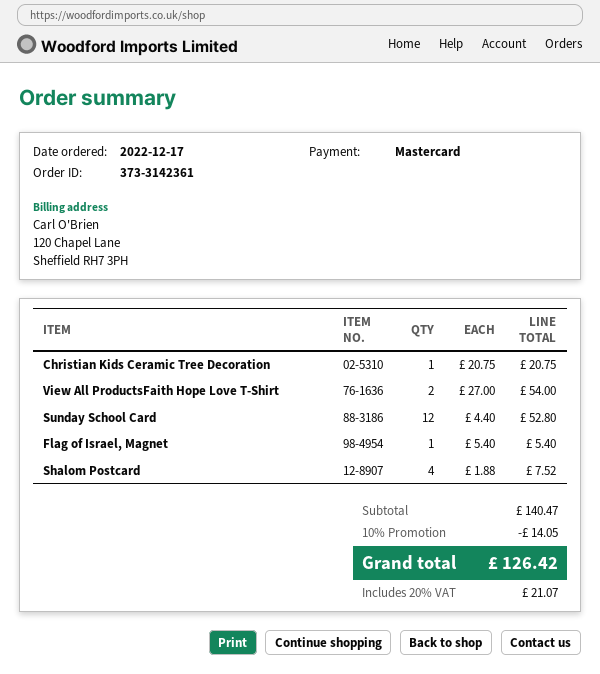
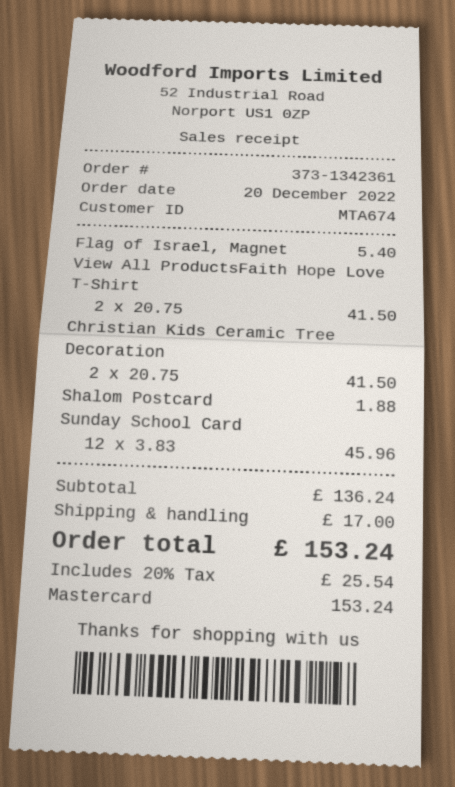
order number: 373-3142361 -> 373-1342361
order date: 2022-12-17 -> 2022-12-20
Christian Kids Ceramic Tree Decoration: 1 x 20.75 = 20.75 -> 2 x 20.75 = 41.50
View All ProductsFaith Hope Love T-Shirt: 2 x 27.00 = 54.00 -> 2 x 20.75 = 41.50
Sunday School Card: 12 x 4.40 = 52.80 -> 12 x 3.83 = 45.96
Shalom Postcard: 4 x 1.88 = 7.52 -> 1 x 1.88 = 1.88
subtotal: 140.47 -> 136.24
discount: 10% = 14.05 -> none
shipping: none -> 17.00
tax: 20% = 21.07 -> 20% = 25.54
total: 126.42 -> 153.24

